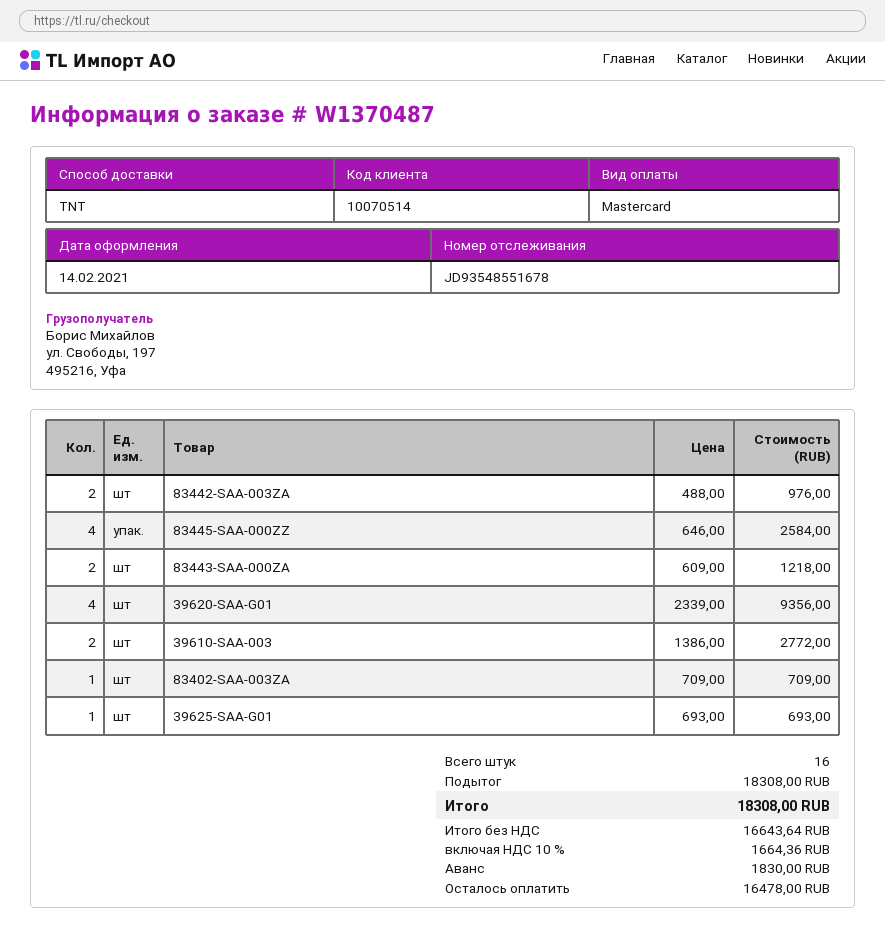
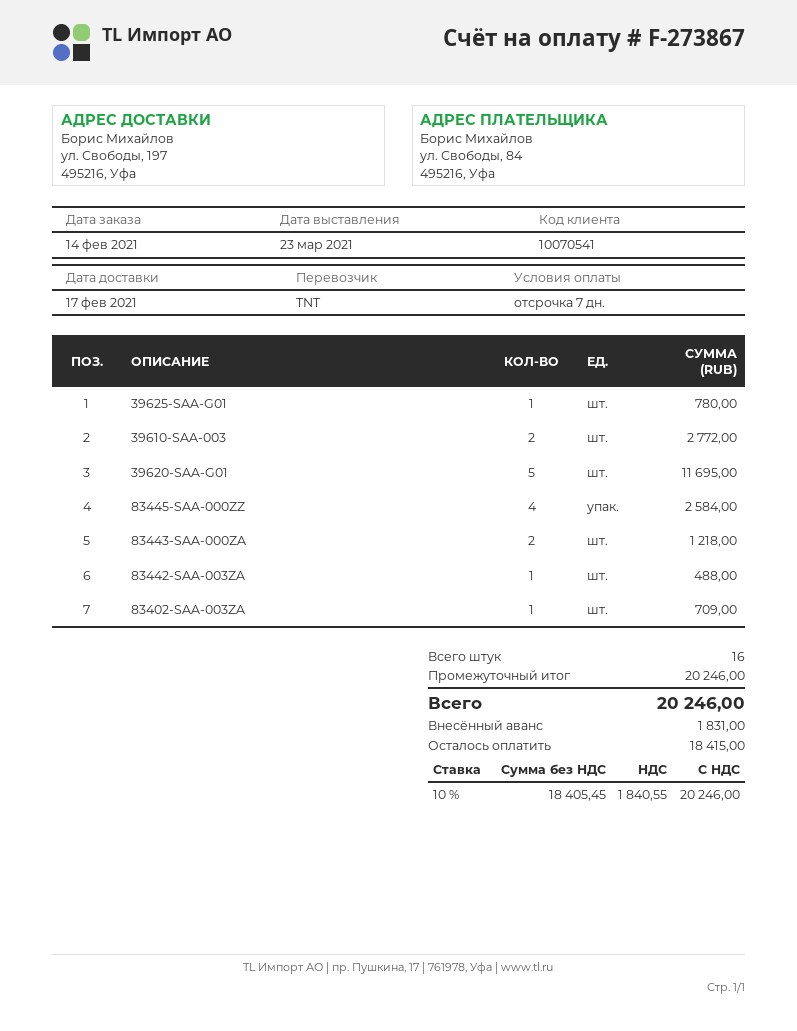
customer number: 10070514 -> 10070541
83442-SAA-003ZA: 2 for 976.00 -> 1 for 488.00
39620-SAA-G01: 4 for 9356.00 -> 5 for 11695.00
39625-SAA-G01: 1 for 693.00 -> 1 for 780.00
subtotal: 18308.00 -> 20246.00
net: 16643.64 -> 18405.45
tax: 10% = 1664.36 -> 10% = 1840.55
total: 18308.00 -> 20246.00
deposit: 1830.00 -> 1831.00
balance: 16478.00 -> 18415.00

